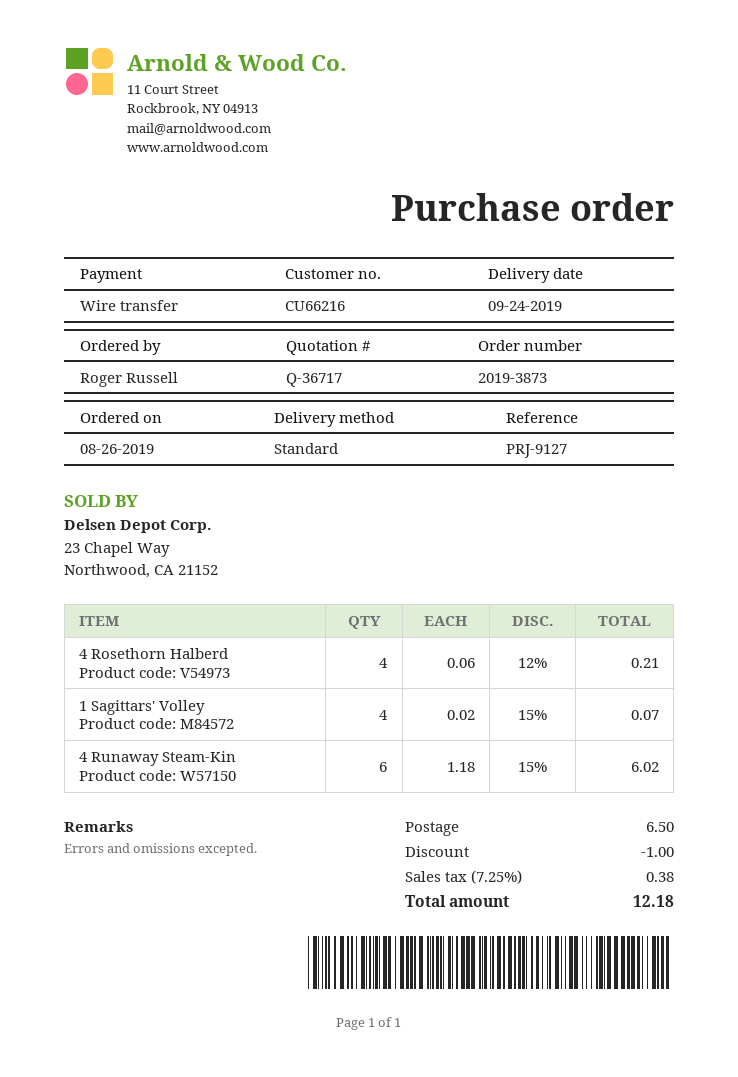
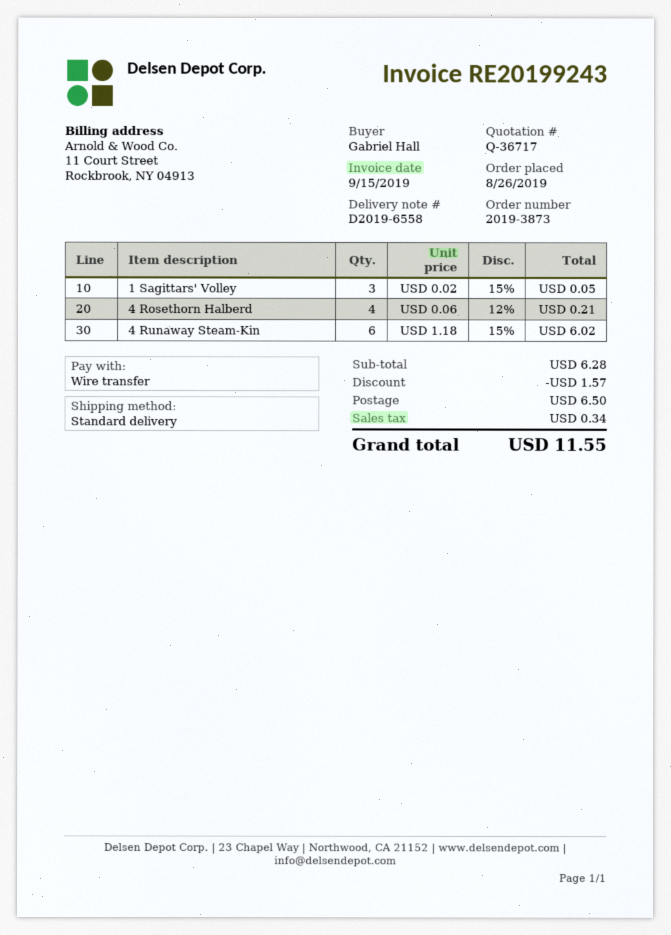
ordered by: Roger Russell -> Gabriel Hall
1 Sagittars' Volley: 4 x 0.02 - 15% = 0.07 -> 3 x 0.02 - 15% = 0.05
discount: 1.00 -> 1.57
tax: 0.38 -> 0.34
total: 12.18 -> 11.55

